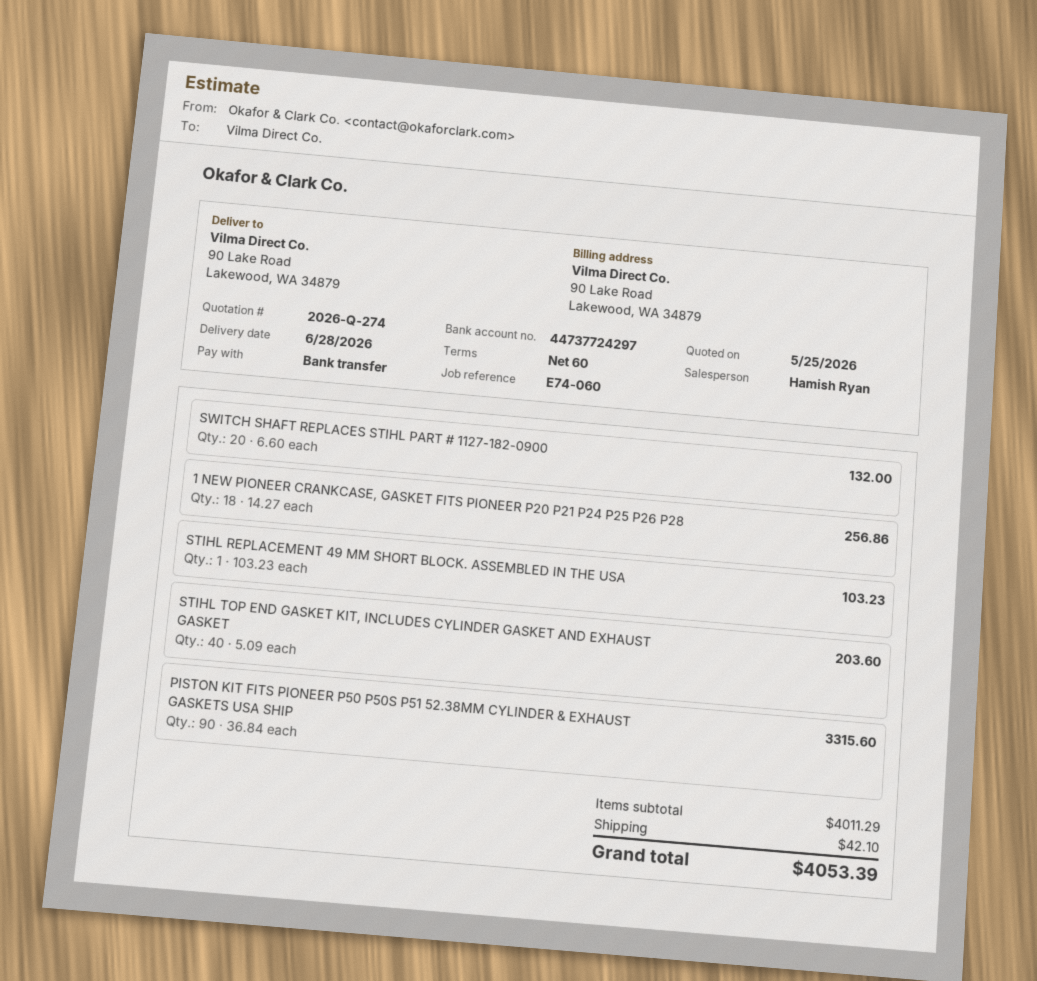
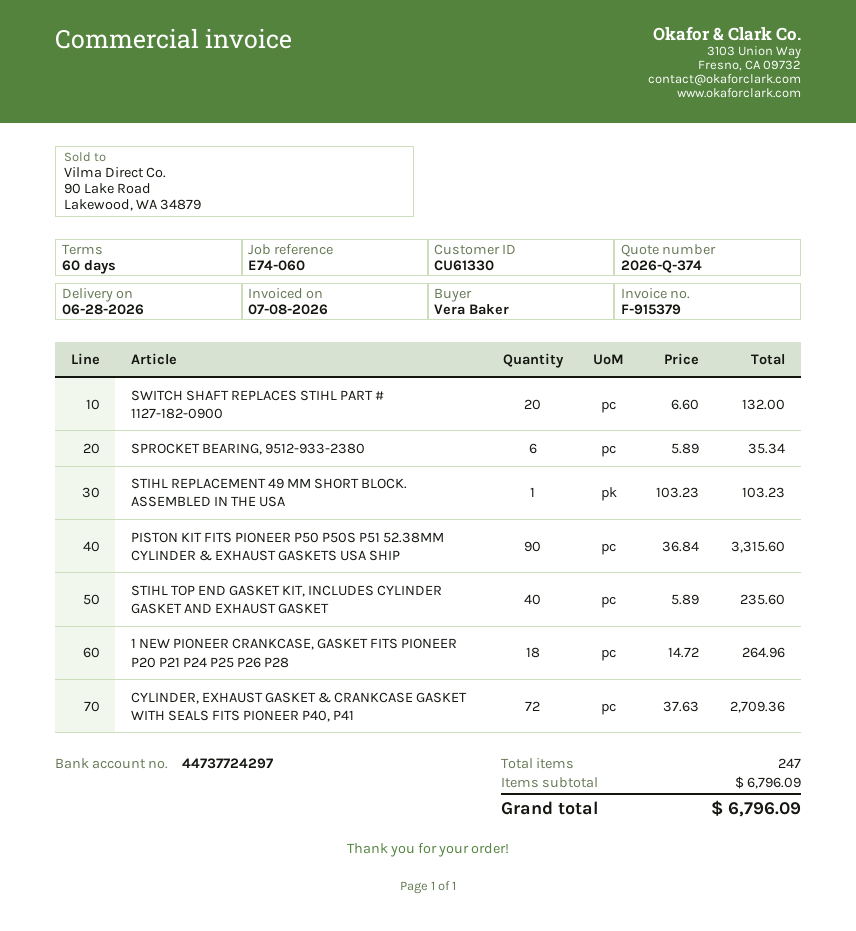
quote number: 2026-Q-274 -> 2026-Q-374
1 NEW PIONEER CRANKCASE, GASKET FITS PIONEER P20 P21 P24 P25 P26 P28: 18 x 14.27 = 256.86 -> 18 x 14.72 = 264.96
STIHL TOP END GASKET KIT, INCLUDES CYLINDER GASKET AND EXHAUST GASKET: 40 x 5.09 = 203.60 -> 40 x 5.89 = 235.60
SPROCKET BEARING, 9512-933-2380: none -> 6 x 5.89 = 35.34
CYLINDER, EXHAUST GASKET & CRANKCASE GASKET WITH SEALS FITS PIONEER P40, P41: none -> 72 x 37.63 = 2709.36
subtotal: 4011.29 -> 6796.09
shipping: 42.10 -> none
total: 4053.39 -> 6796.09

